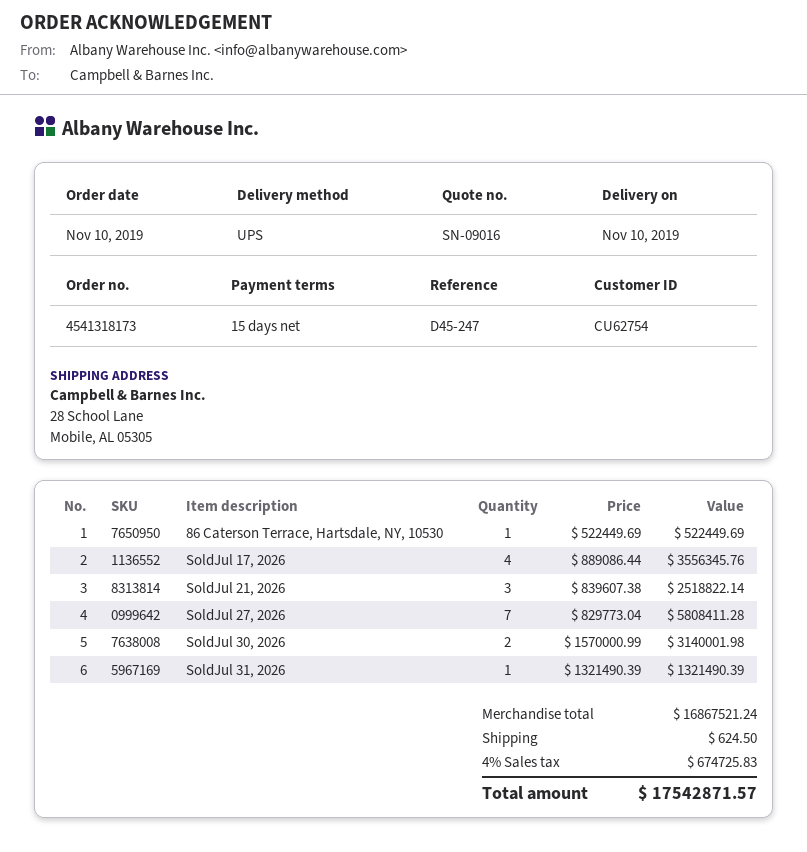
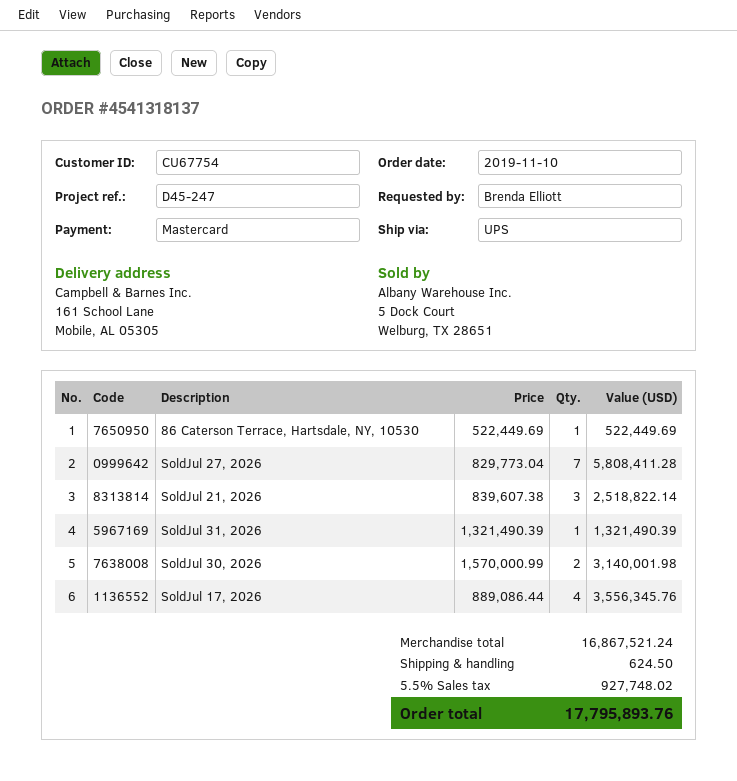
order number: 4541318173 -> 4541318137
customer number: CU62754 -> CU67754
ship to: 28 School Lane, Mobile, AL 05305 -> 161 School Lane, Mobile, AL 05305
tax: 4% = 674725.83 -> 5.5% = 927748.02
total: 17542871.57 -> 17795893.76

